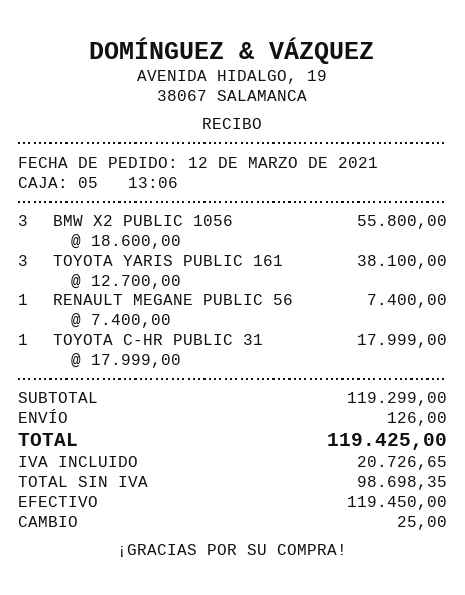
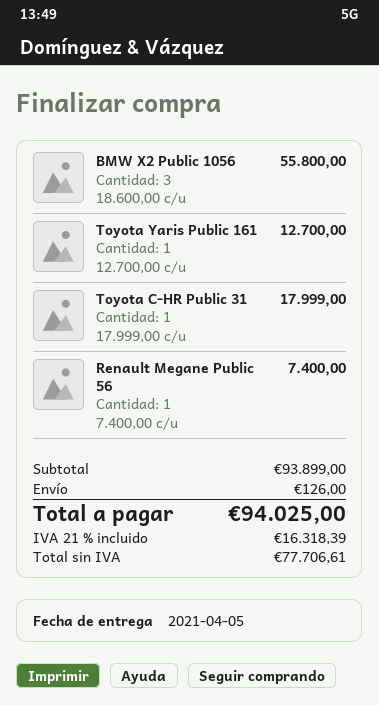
TOYOTA YARIS PUBLIC 161: 3 x 12700.00 = 38100.00 -> 1 x 12700.00 = 12700.00
subtotal: 119299.00 -> 93899.00
net: 98698.35 -> 77706.61
tax: 20726.65 -> 16318.39
total: 119425.00 -> 94025.00

